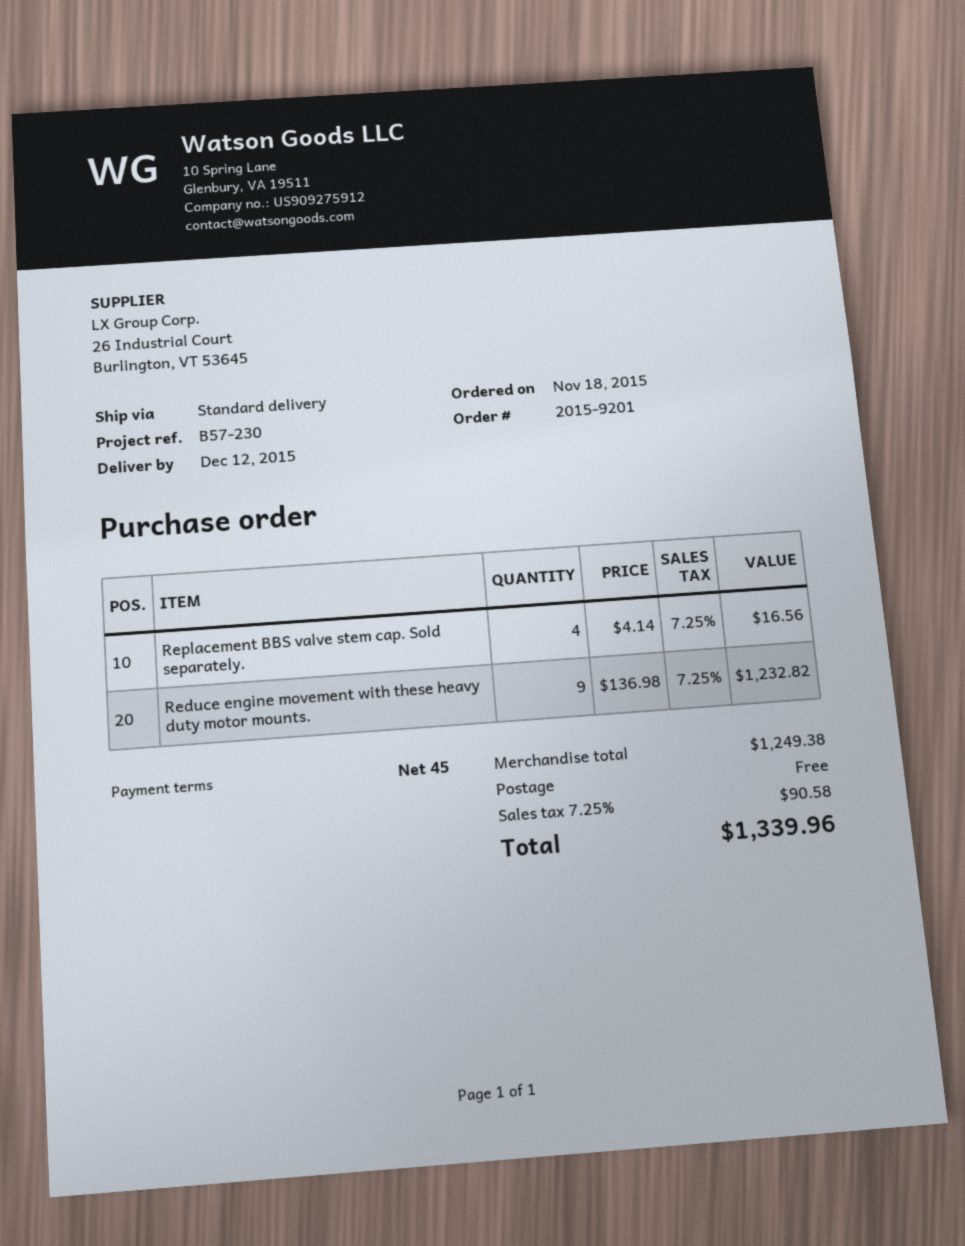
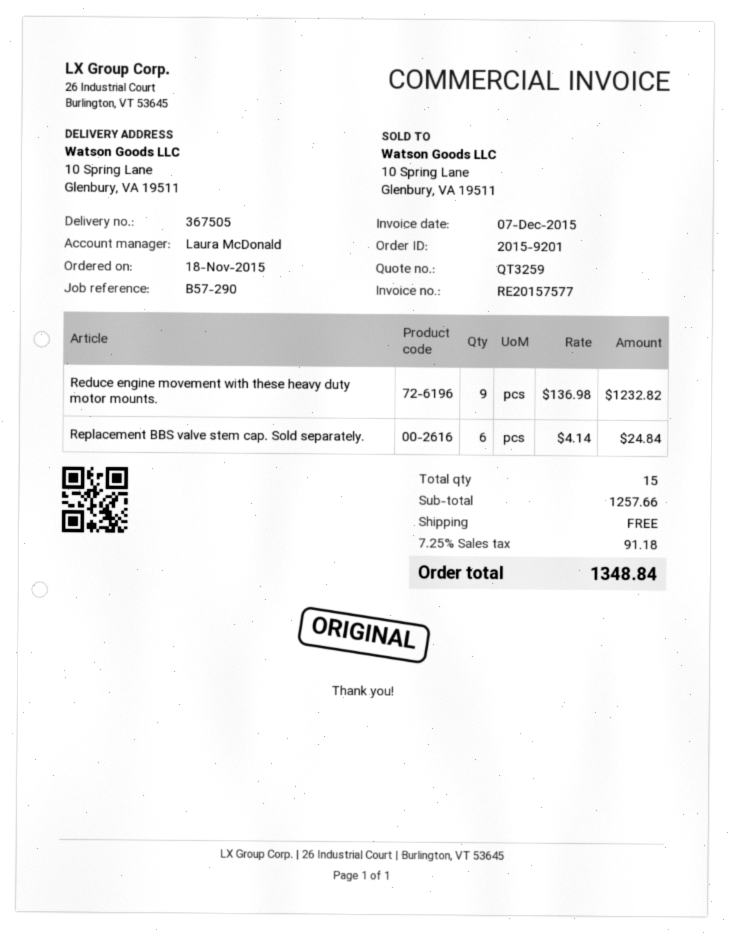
reference: B57-230 -> B57-290
Replacement BBS valve stem cap. Sold separately.: 4 x 4.14 = 16.56 -> 6 x 4.14 = 24.84
subtotal: 1249.38 -> 1257.66
tax: 7.25% = 90.58 -> 7.25% = 91.18
total: 1339.96 -> 1348.84

